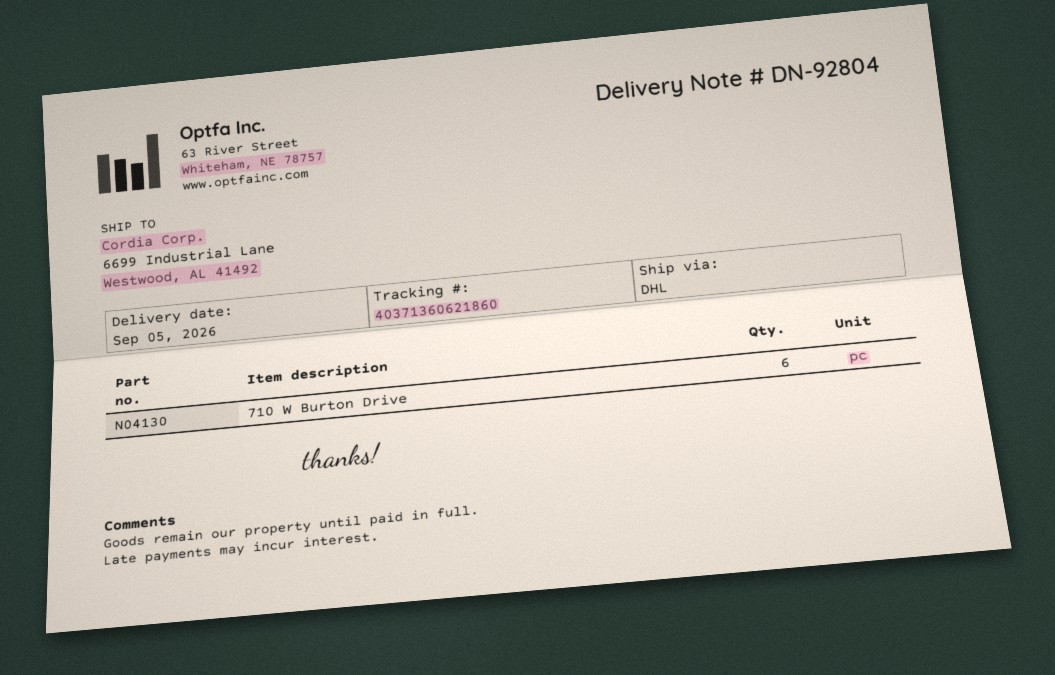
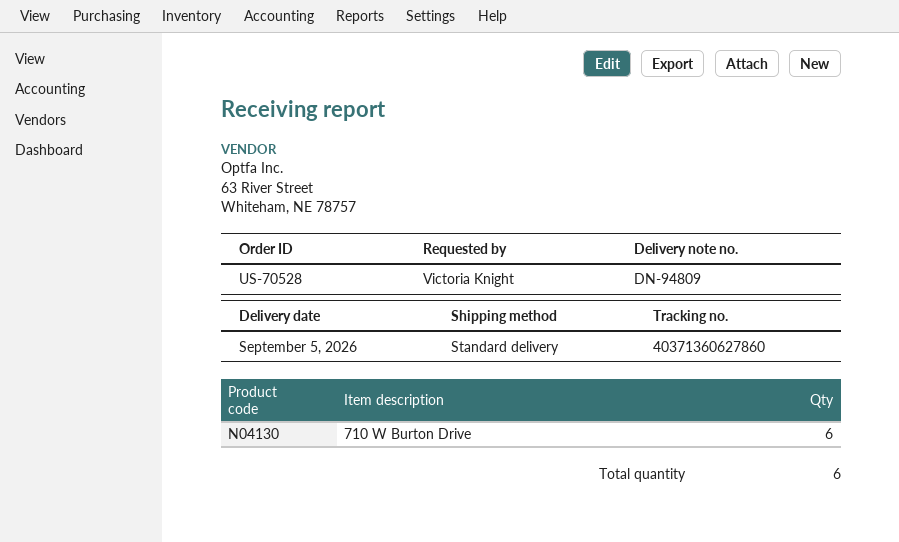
delivery note number: DN-92804 -> DN-94809
shipping method: DHL -> standard
tracking number: 40371360621860 -> 40371360627860

